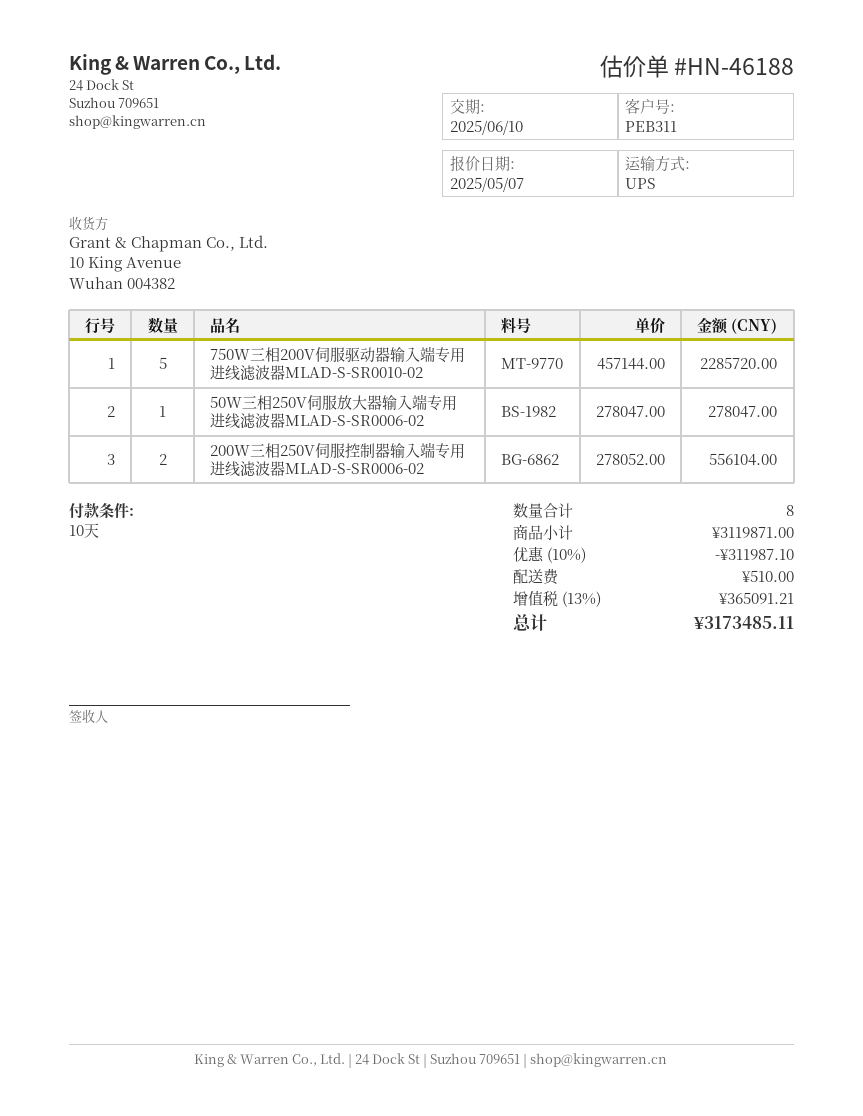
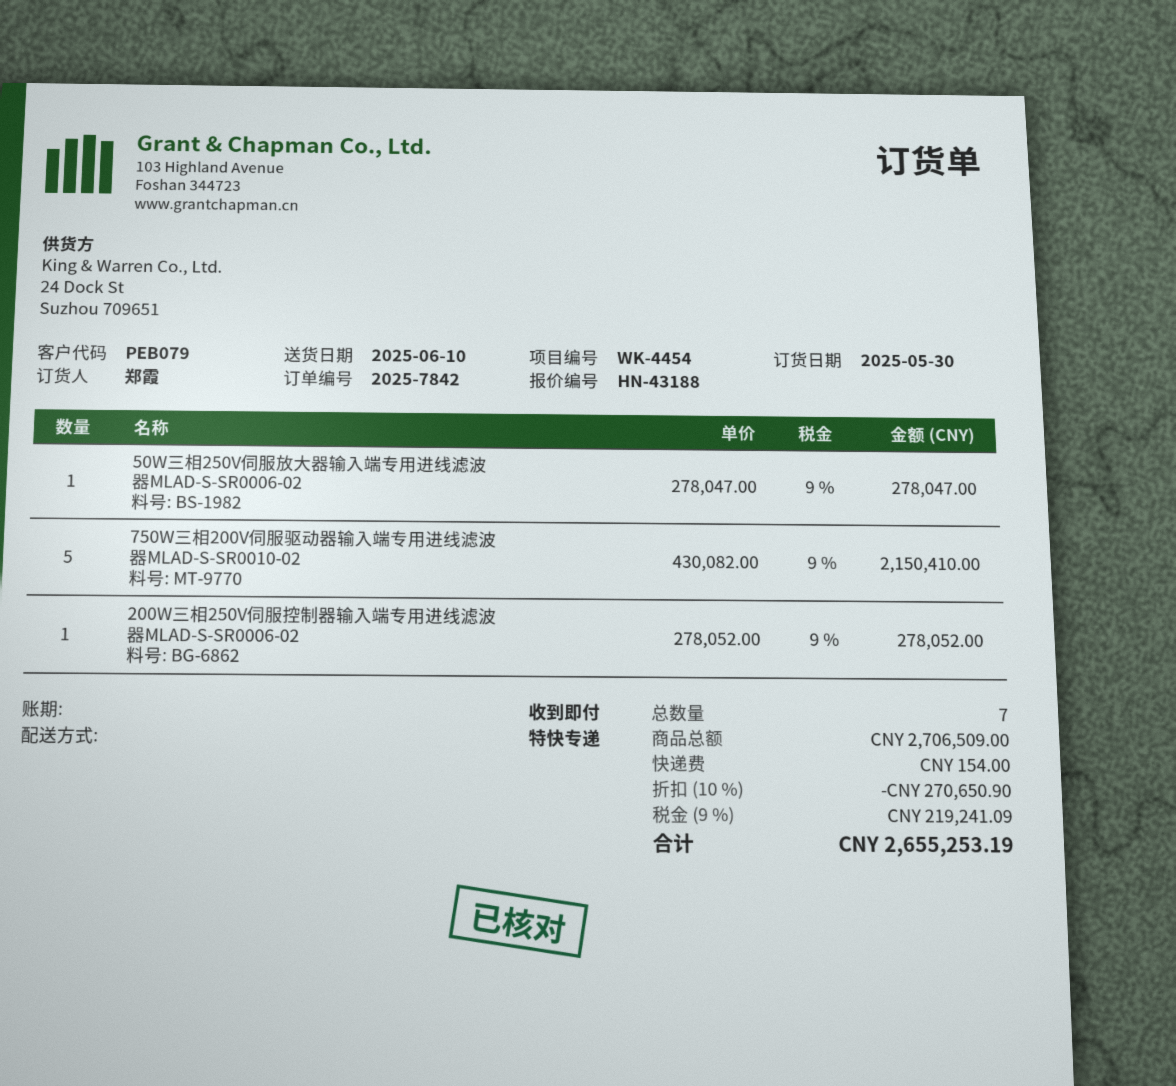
quote number: HN-46188 -> HN-43188
payment terms: 10 days -> on receipt
customer number: PEB311 -> PEB079
shipping method: UPS -> express
750W三相200V伺服驱动器输入端专用进线滤波器MLAD-S-SR0010-02: 5 x 457144.00 = 2285720.00 -> 5 x 430082.00 = 2150410.00
200W三相250V伺服控制器输入端专用进线滤波器MLAD-S-SR0006-02: 2 x 278052.00 = 556104.00 -> 1 x 278052.00 = 278052.00
total quantity: 8 -> 7
subtotal: 3119871.00 -> 2706509.00
discount: 10% = 311987.10 -> 10% = 270650.90
shipping: 510.00 -> 154.00
tax: 13% = 365091.21 -> 9% = 219241.09
total: 3173485.11 -> 2655253.19

